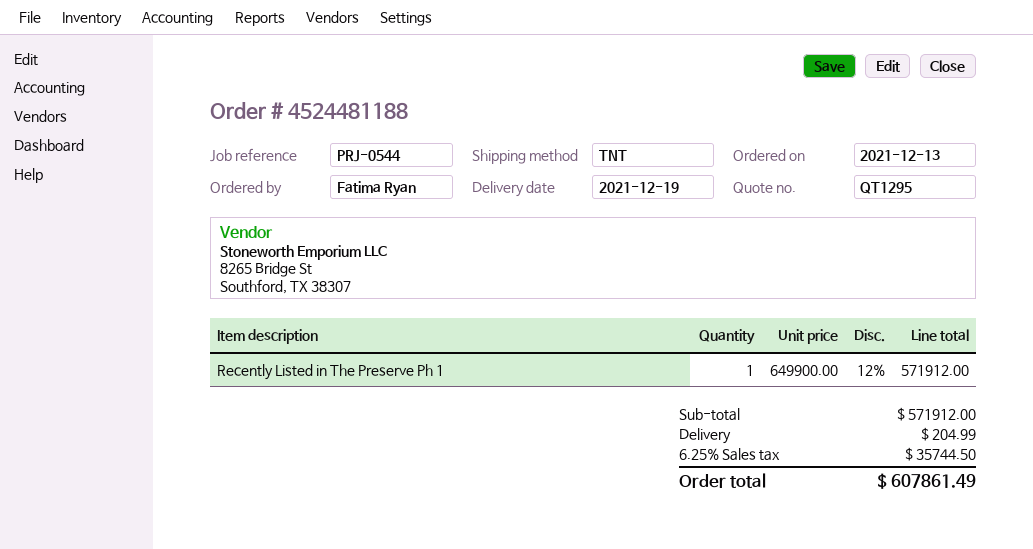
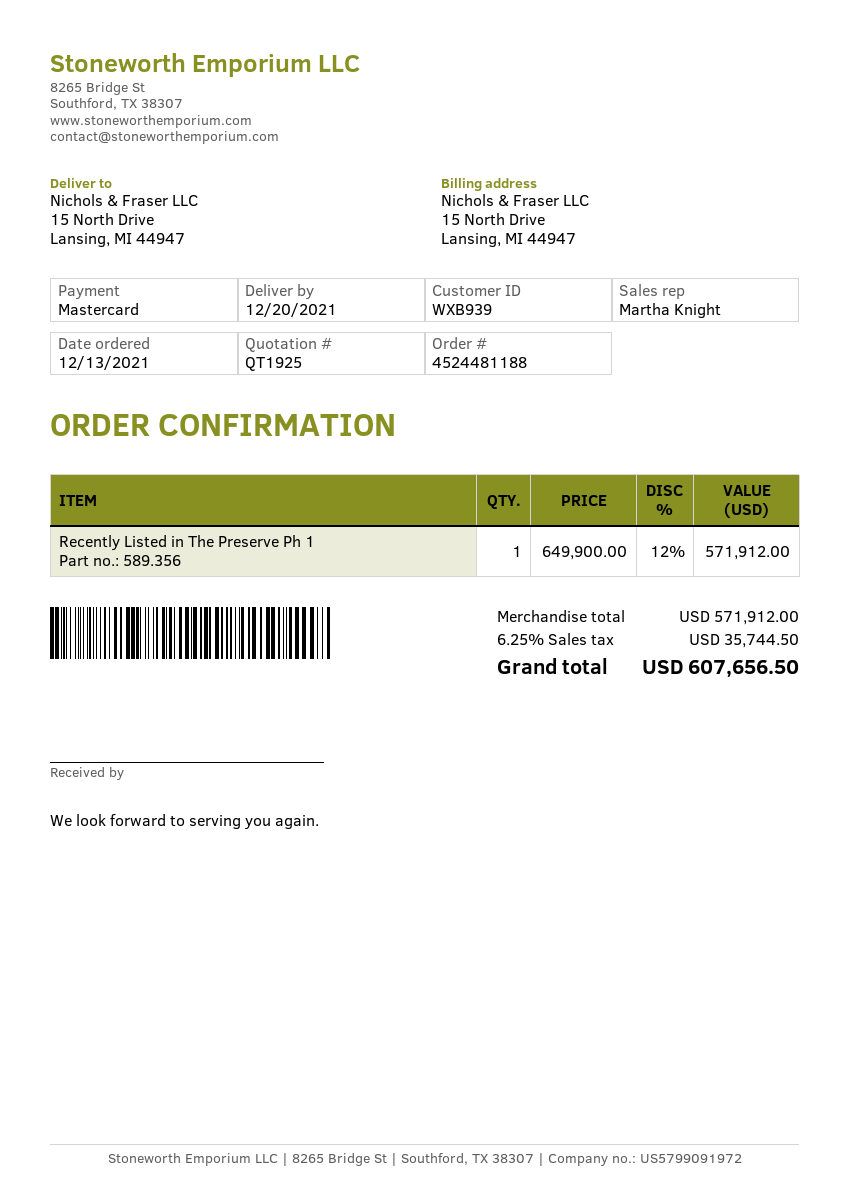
quote number: QT1295 -> QT1925
delivery date: 2021-12-19 -> 2021-12-20
shipping: 204.99 -> none
total: 607861.49 -> 607656.50

